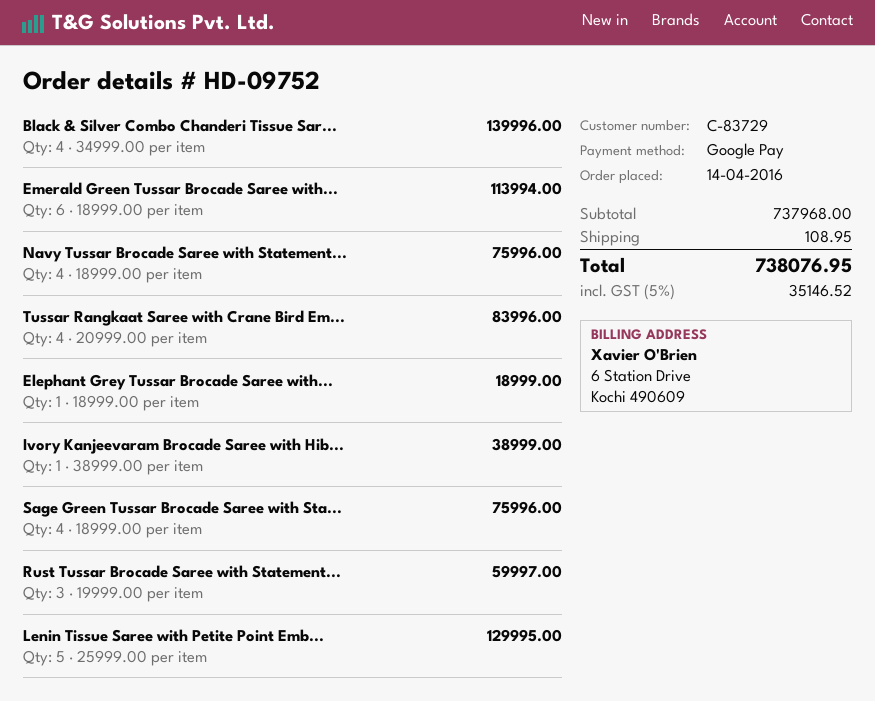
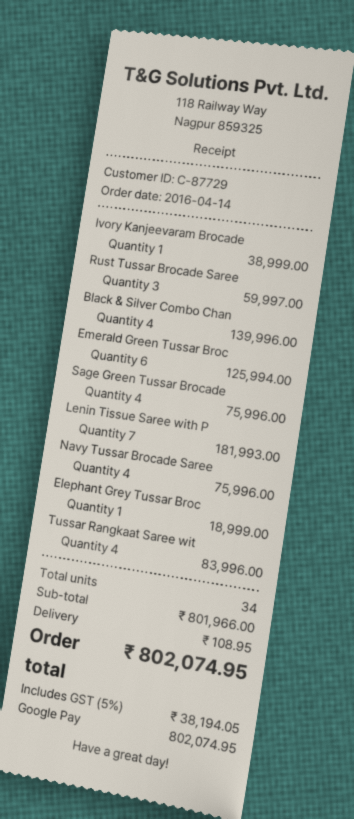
customer number: C-83729 -> C-87729
Emerald Green Tussar Brocade Saree with...: 6 for 113994.00 -> 6 for 125994.00
Lenin Tissue Saree with Petite Point Emb...: 5 for 129995.00 -> 7 for 181993.00
subtotal: 737968.00 -> 801966.00
tax: 5% = 35146.52 -> 5% = 38194.05
total: 738076.95 -> 802074.95

